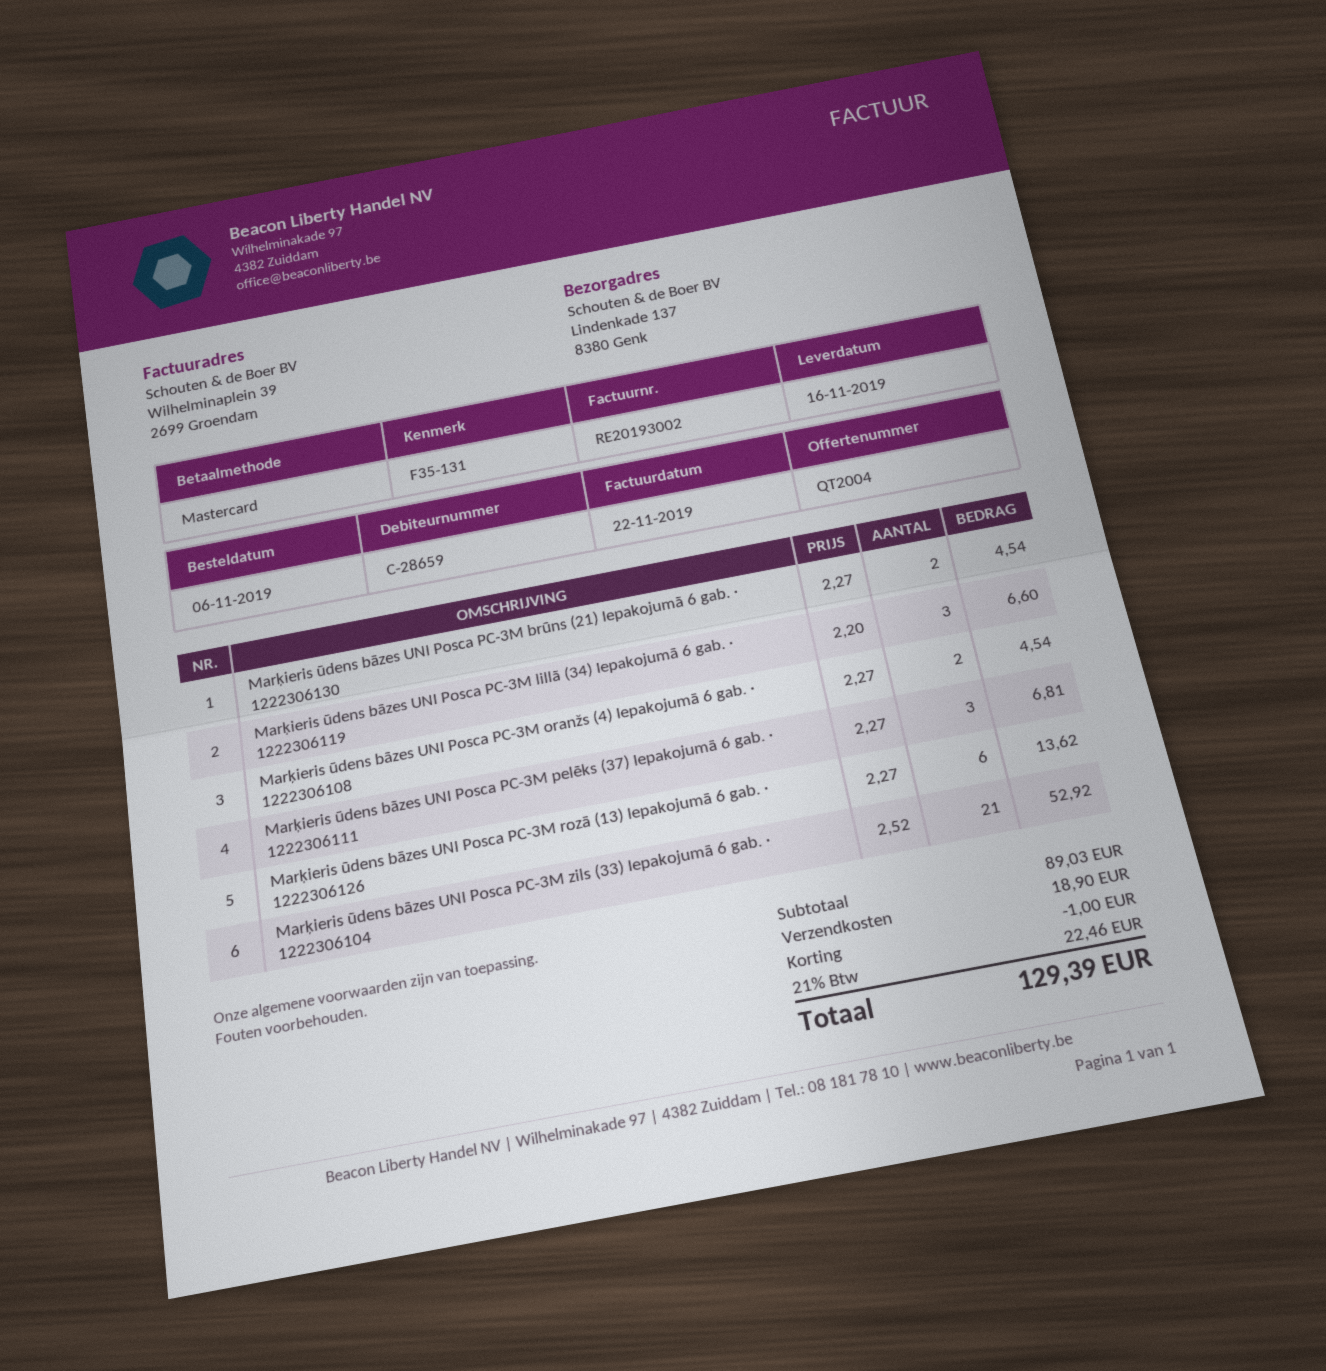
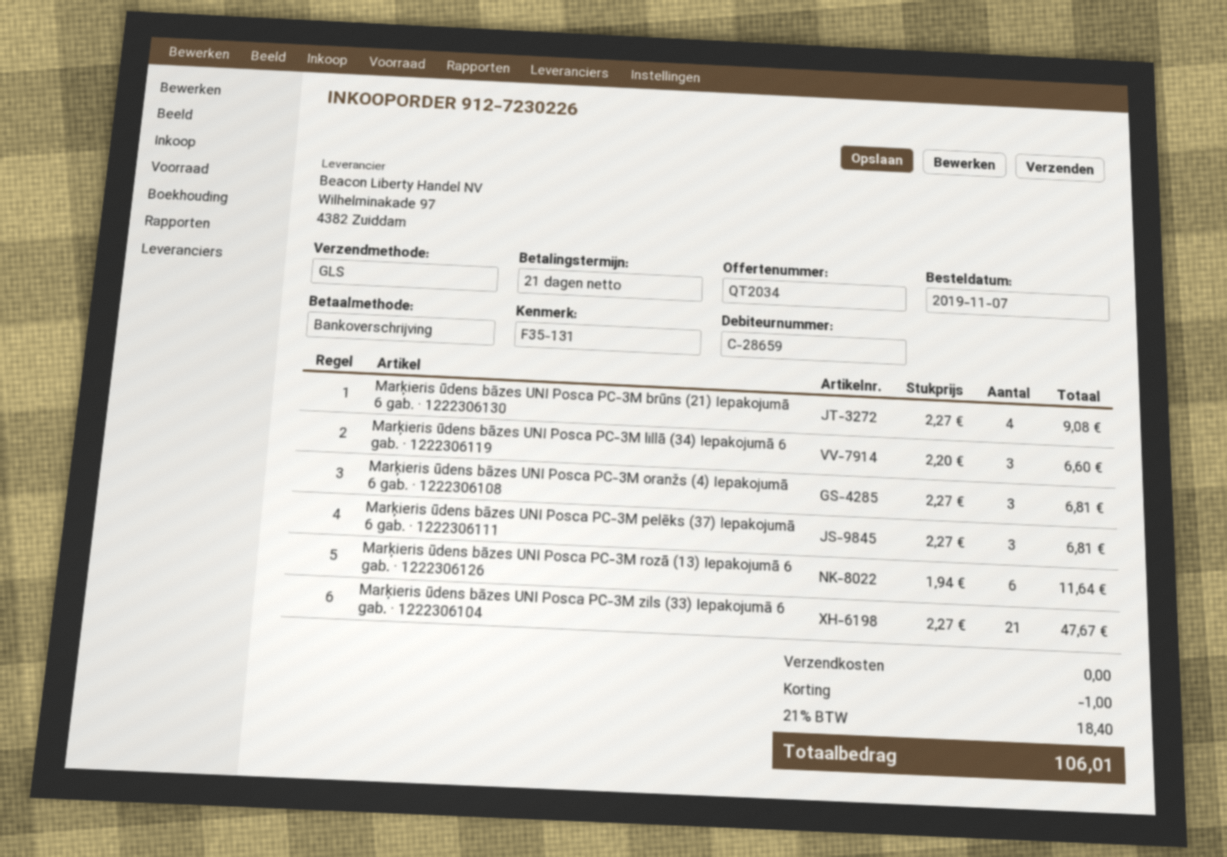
quote number: QT2004 -> QT2034
order date: 2019-11-06 -> 2019-11-07
payment method: Mastercard -> bank transfer
Marķieris ūdens bāzes UNI Posca PC-3M brūns (21) Iepakojumā 6 gab. · 1222306130: 2 x 2.27 = 4.54 -> 4 x 2.27 = 9.08
Marķieris ūdens bāzes UNI Posca PC-3M oranžs (4) Iepakojumā 6 gab. · 1222306108: 2 x 2.27 = 4.54 -> 3 x 2.27 = 6.81
Marķieris ūdens bāzes UNI Posca PC-3M rozā (13) Iepakojumā 6 gab. · 1222306126: 6 x 2.27 = 13.62 -> 6 x 1.94 = 11.64
Marķieris ūdens bāzes UNI Posca PC-3M zils (33) Iepakojumā 6 gab. · 1222306104: 21 x 2.52 = 52.92 -> 21 x 2.27 = 47.67
shipping: 18.90 -> 0.00
tax: 21% = 22.46 -> 21% = 18.40
total: 129.39 -> 106.01

